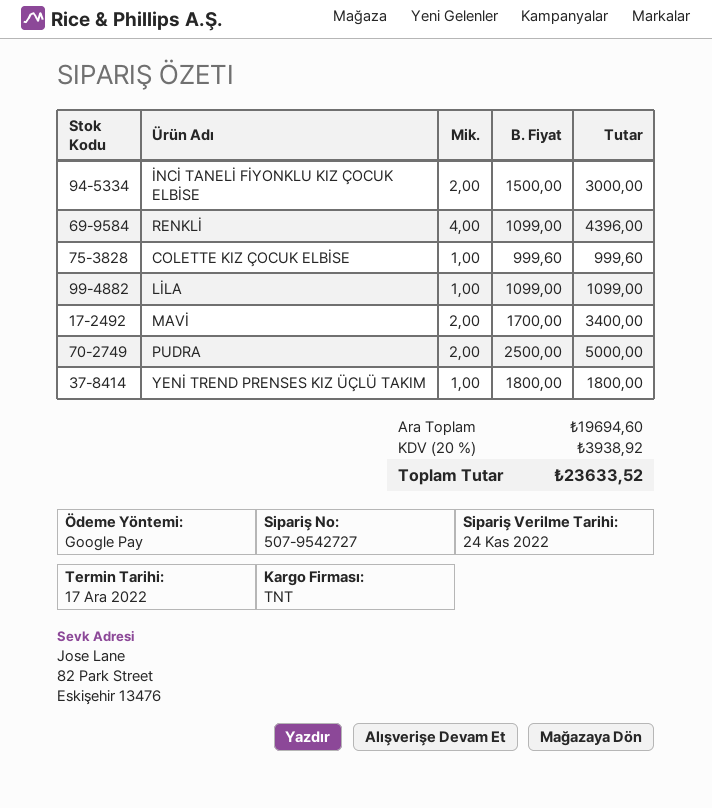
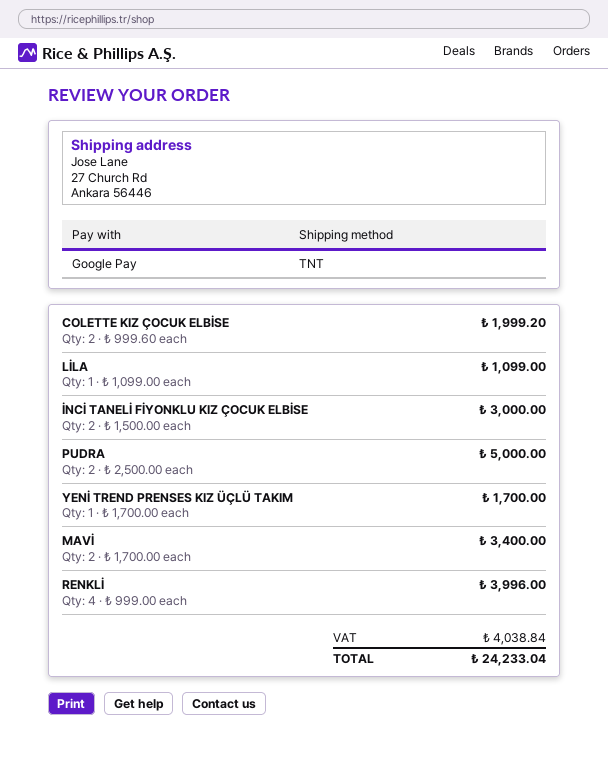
ship to: 82 Park Street, Eskişehir 13476 -> 27 Church Rd, Ankara 56446
RENKLİ: 4 x 1099.00 = 4396.00 -> 4 x 999.00 = 3996.00
COLETTE KIZ ÇOCUK ELBİSE: 1 x 999.60 = 999.60 -> 2 x 999.60 = 1999.20
YENİ TREND PRENSES KIZ ÜÇLÜ TAKIM: 1 x 1800.00 = 1800.00 -> 1 x 1700.00 = 1700.00
tax: 3938.92 -> 4038.84
total: 23633.52 -> 24233.04

